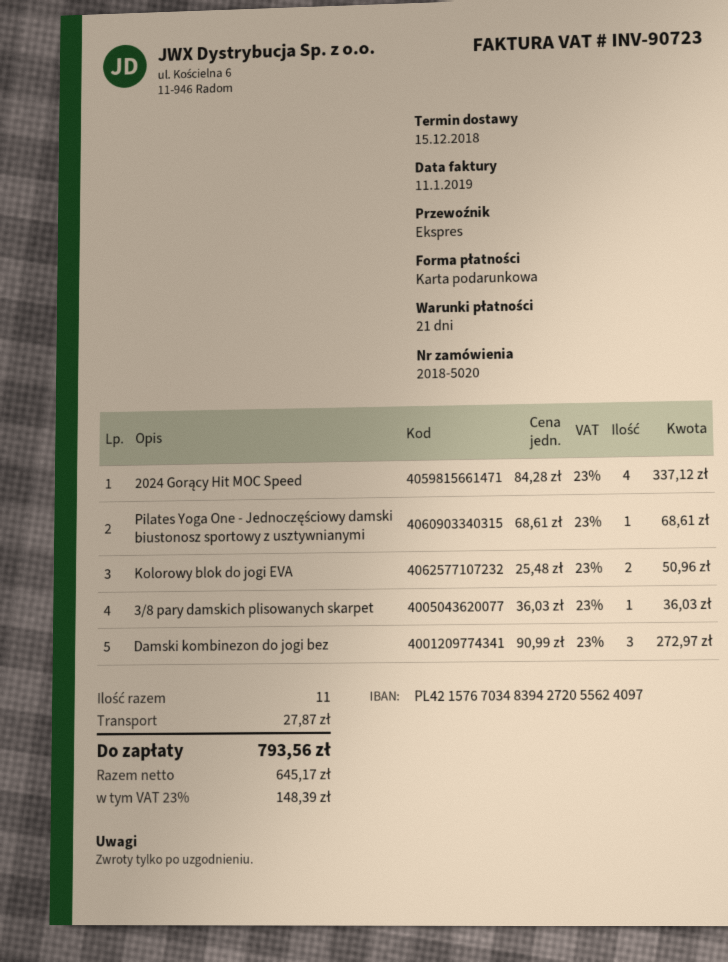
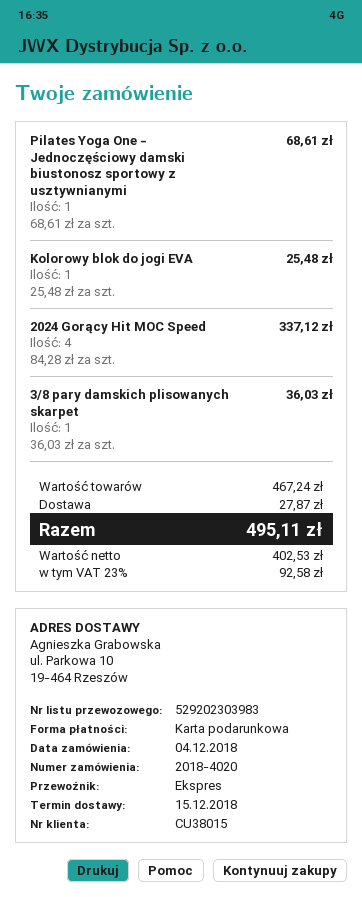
order number: 2018-5020 -> 2018-4020
Kolorowy blok do jogi EVA: 2 x 25.48 = 50.96 -> 1 x 25.48 = 25.48
Damski kombinezon do jogi bez: 3 x 90.99 = 272.97 -> none
net: 645.17 -> 402.53
tax: 23% = 148.39 -> 23% = 92.58
total: 793.56 -> 495.11

